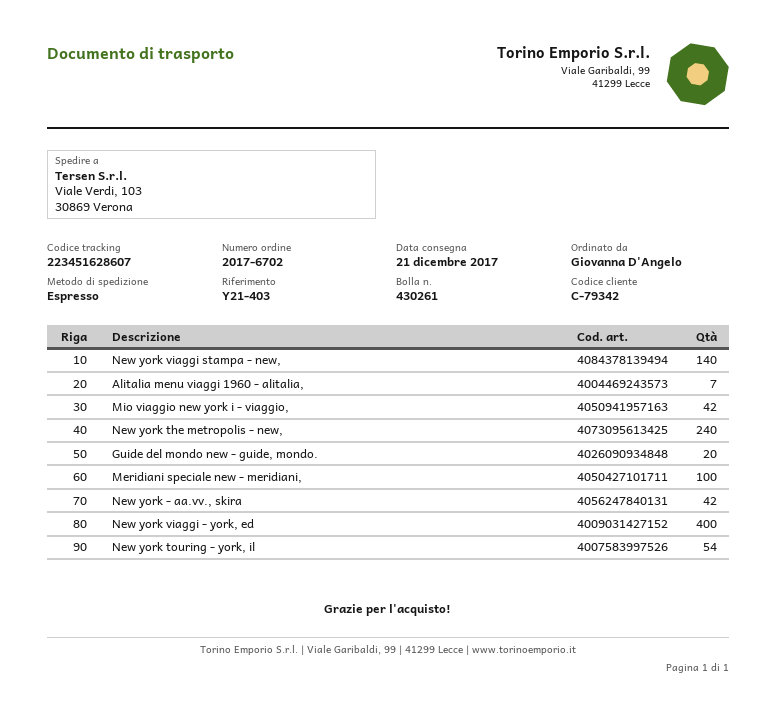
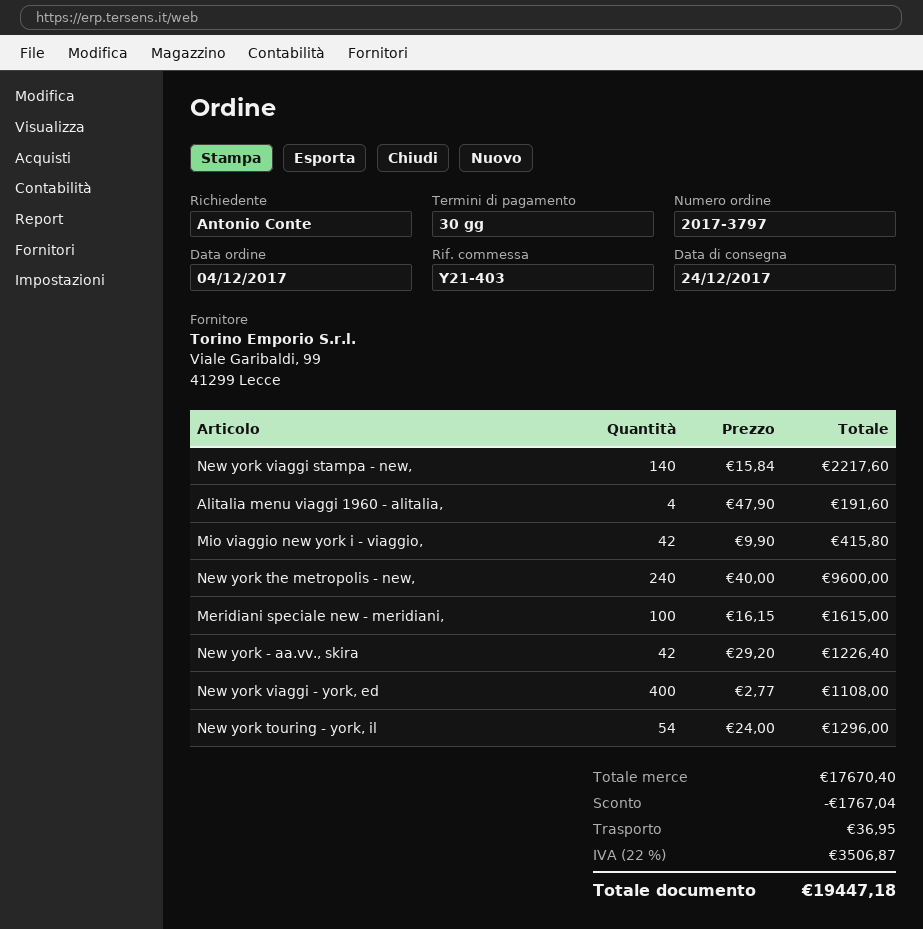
order number: 2017-6702 -> 2017-3797
delivery date: 2017-12-21 -> 2017-12-24
ordered by: Giovanna D'Angelo -> Antonio Conte
Alitalia menu viaggi 1960 - alitalia,: 7 -> 4
Guide del mondo new - guide, mondo.: 20 -> none

